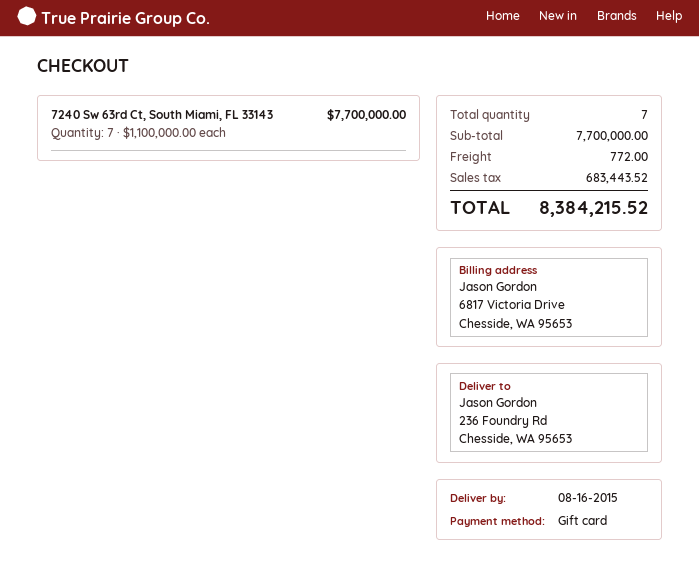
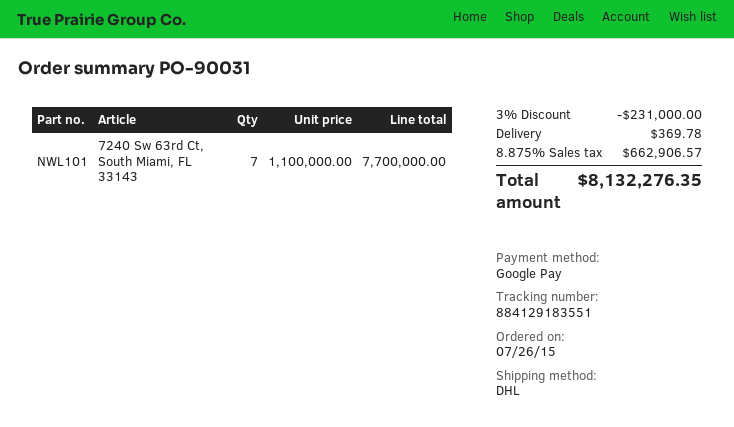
payment method: gift card -> Google Pay
discount: none -> 3% = 231000.00
shipping: 772.00 -> 369.78
tax: 683443.52 -> 662906.57
total: 8384215.52 -> 8132276.35

